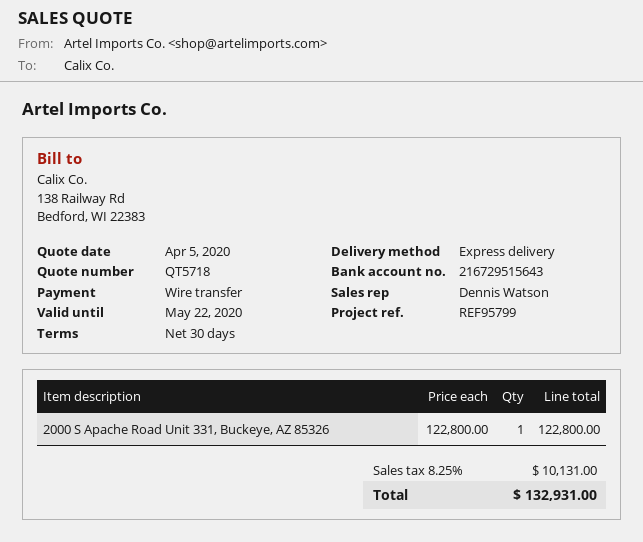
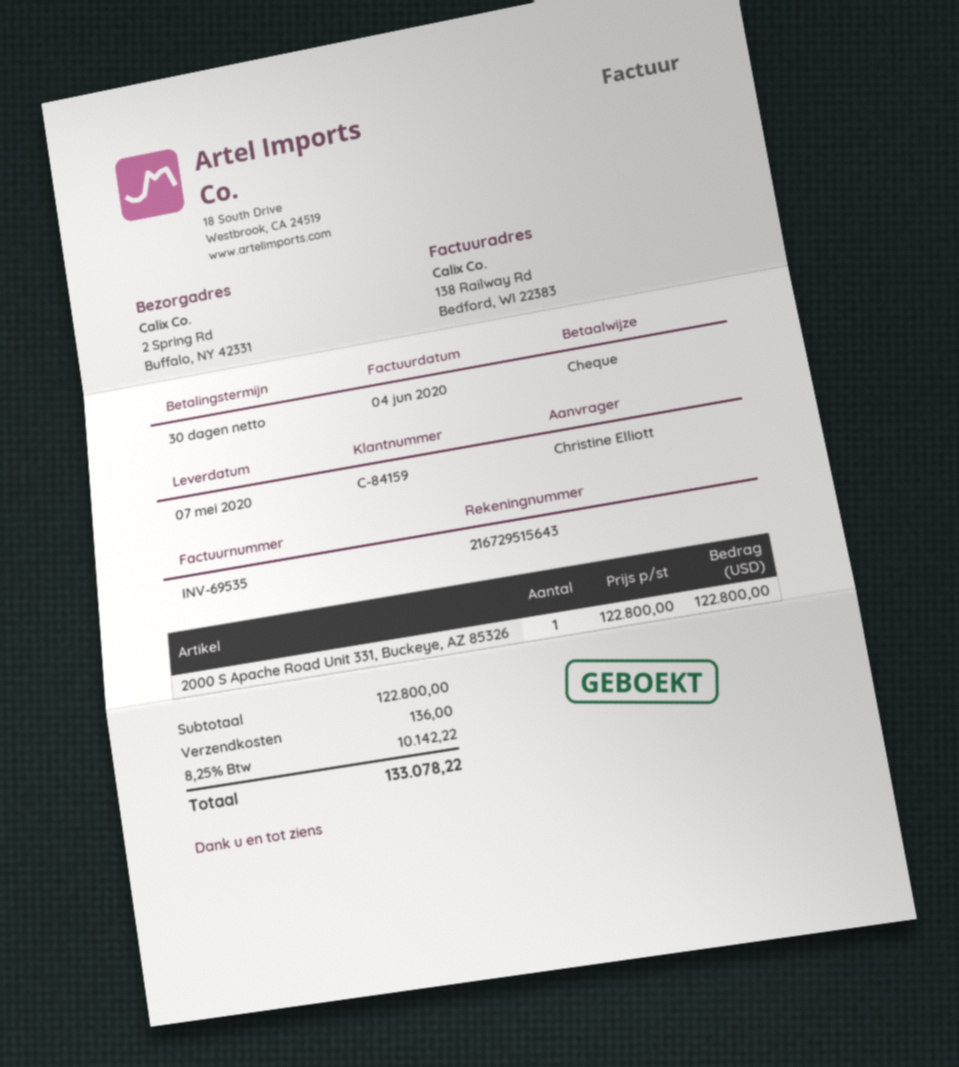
payment method: bank transfer -> cheque
shipping: none -> 136.00
tax: 8.25% = 10131.00 -> 8.25% = 10142.22
total: 132931.00 -> 133078.22

